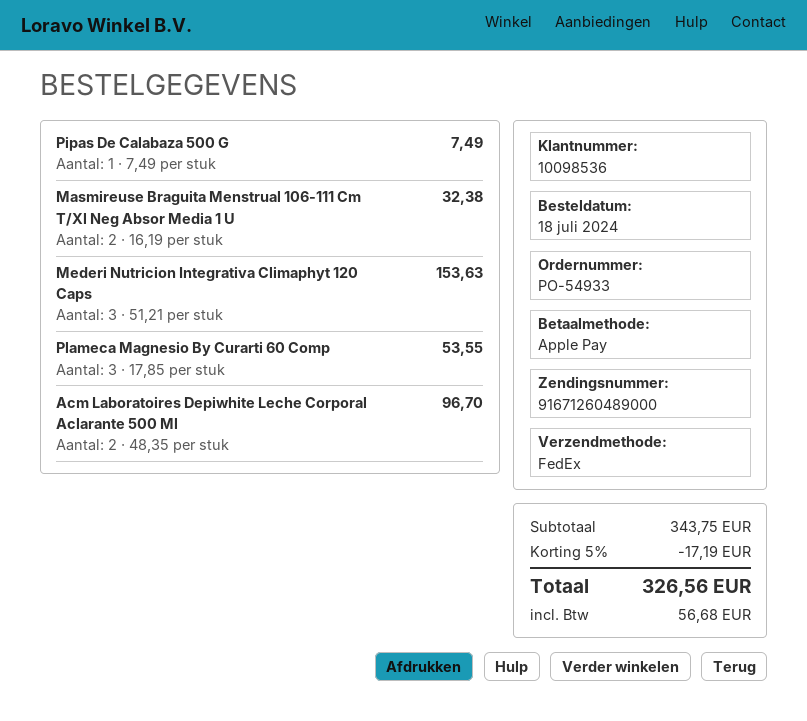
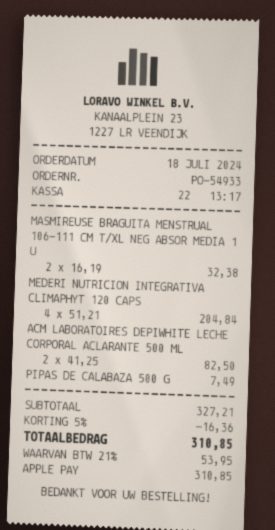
Mederi Nutricion Integrativa Climaphyt 120 Caps: 3 x 51.21 = 153.63 -> 4 x 51.21 = 204.84
Plameca Magnesio By Curarti 60 Comp: 3 x 17.85 = 53.55 -> none
Acm Laboratoires Depiwhite Leche Corporal Aclarante 500 Ml: 2 x 48.35 = 96.70 -> 2 x 41.25 = 82.50
subtotal: 343.75 -> 327.21
discount: 5% = 17.19 -> 5% = 16.36
tax: 56.68 -> 53.95
total: 326.56 -> 310.85

